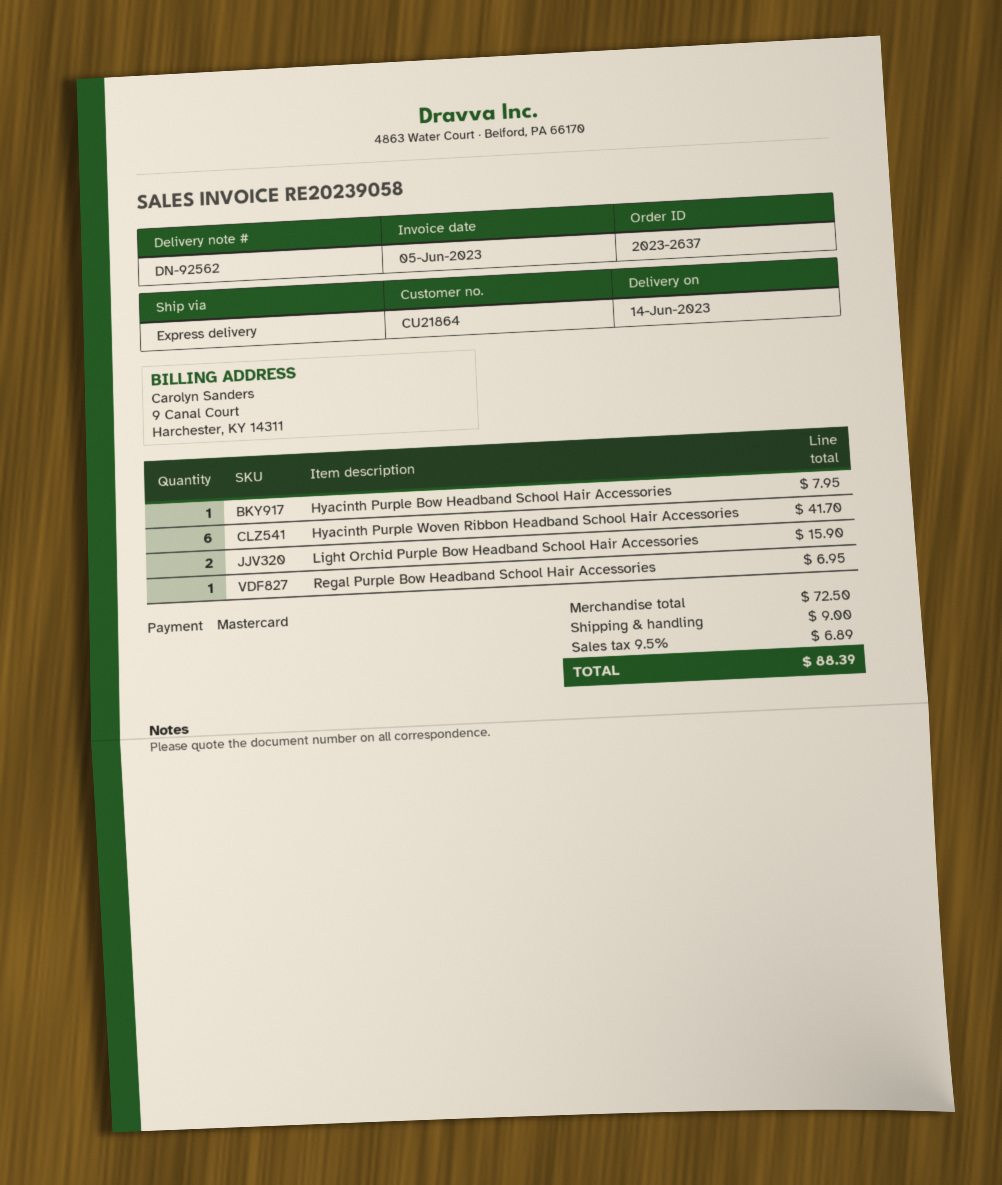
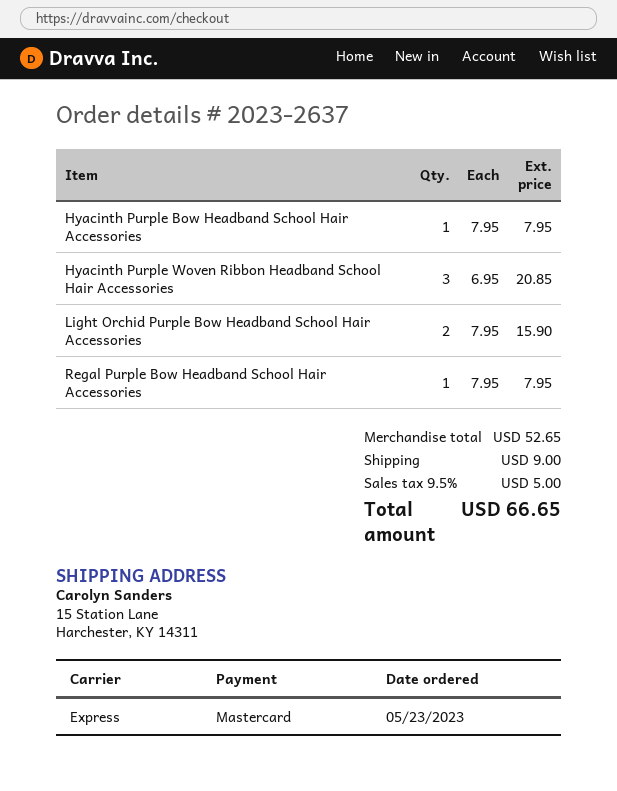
Hyacinth Purple Woven Ribbon Headband School Hair Accessories: 6 for 41.70 -> 3 for 20.85
Regal Purple Bow Headband School Hair Accessories: 1 for 6.95 -> 1 for 7.95
subtotal: 72.50 -> 52.65
tax: 9.5% = 6.89 -> 9.5% = 5.00
total: 88.39 -> 66.65

